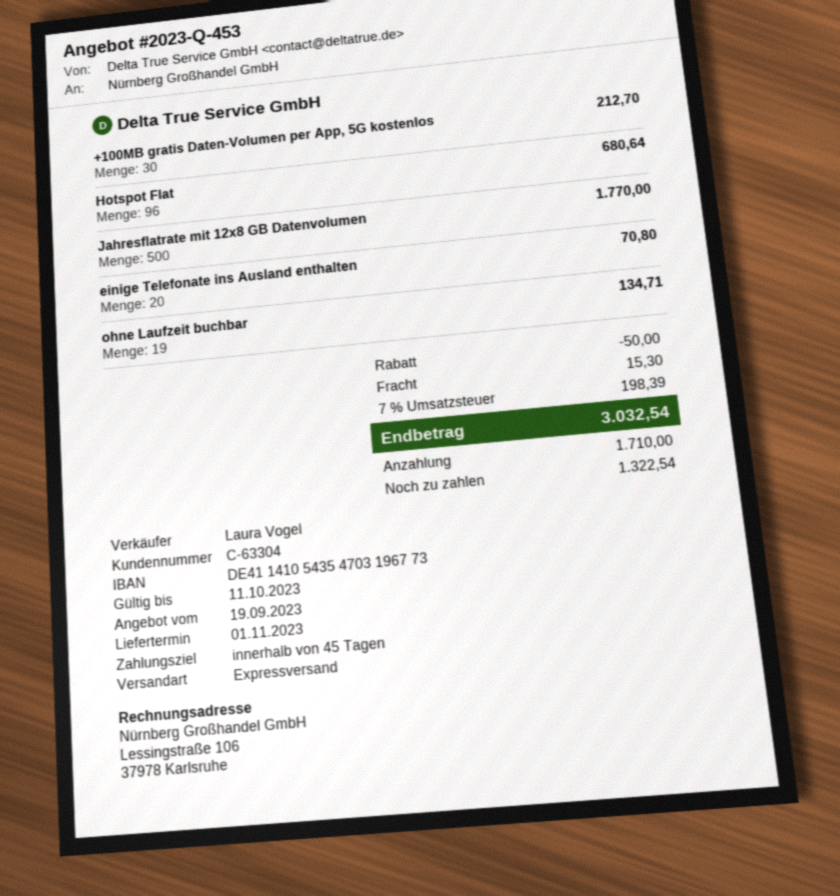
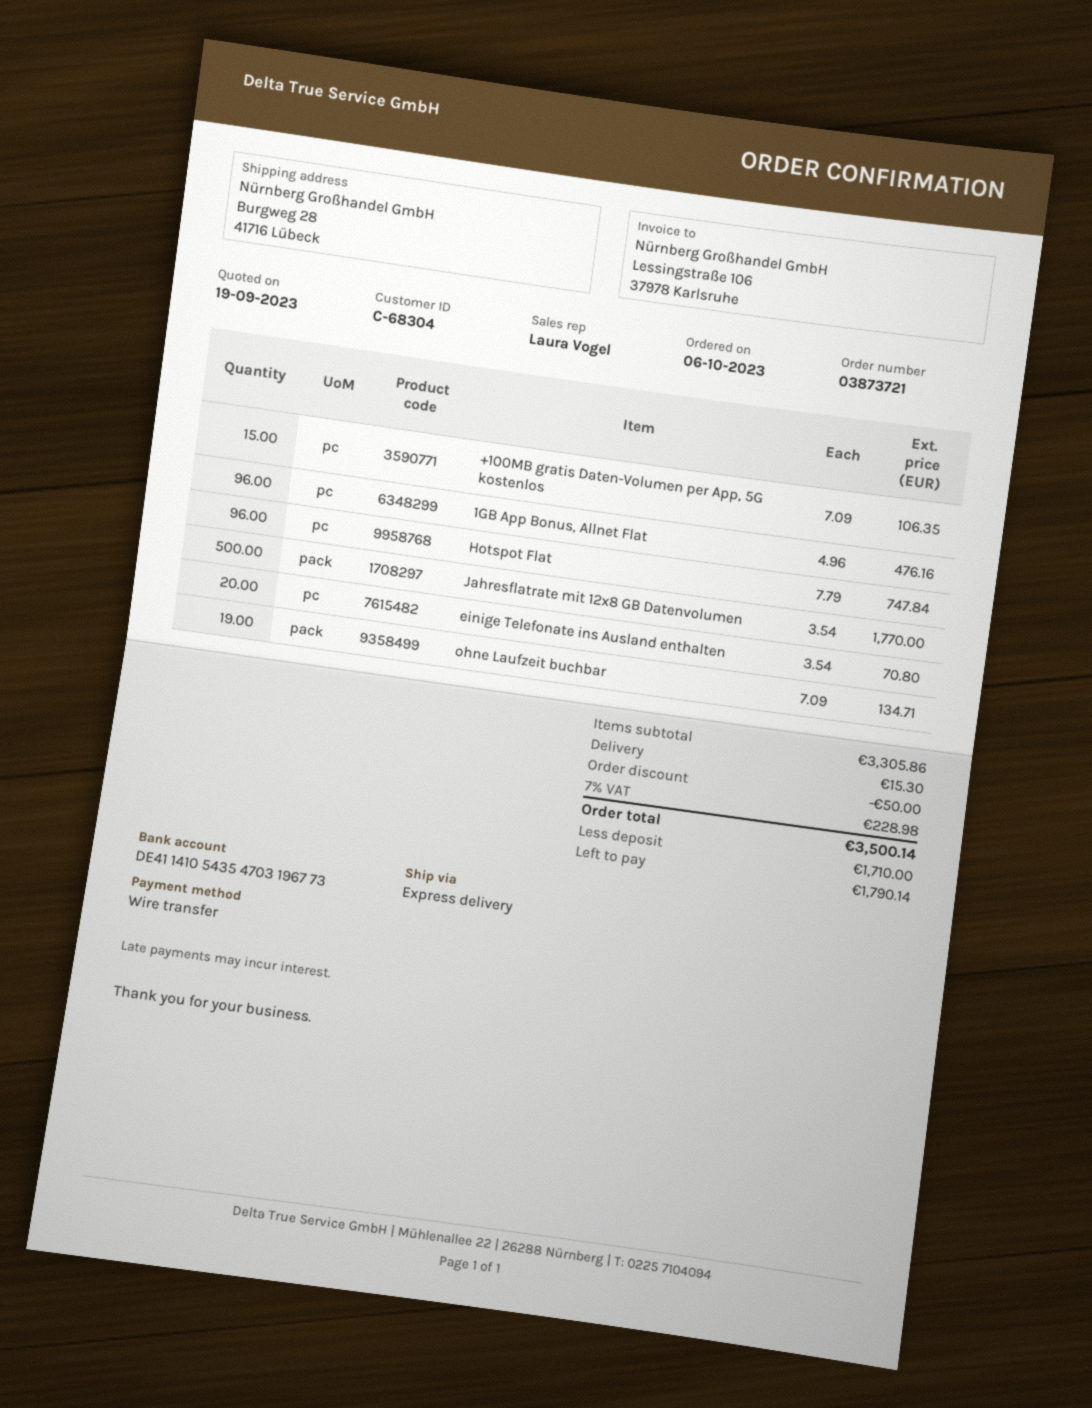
customer number: C-63304 -> C-68304
+100MB gratis Daten-Volumen per App, 5G kostenlos: 30 for 212.70 -> 15 for 106.35
Hotspot Flat: 96 for 680.64 -> 96 for 747.84
1GB App Bonus, Allnet Flat: none -> 96 for 476.16
tax: 7% = 198.39 -> 7% = 228.98
total: 3032.54 -> 3500.14
balance: 1322.54 -> 1790.14

